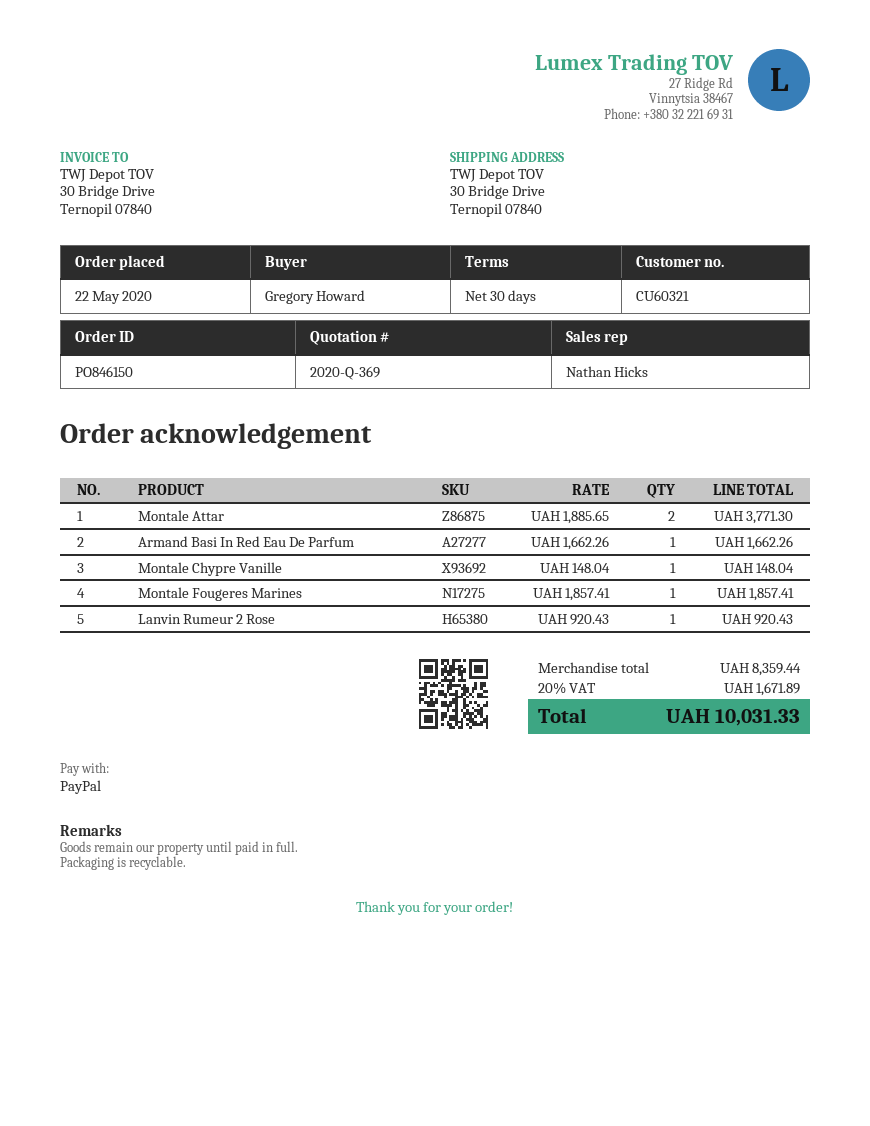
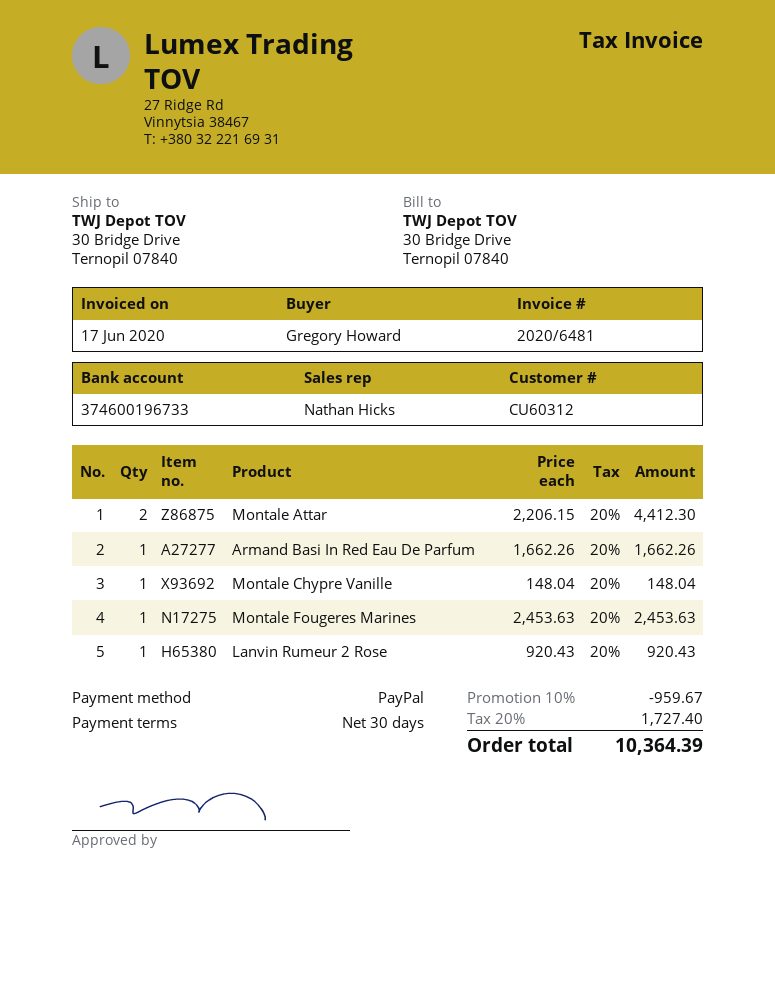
customer number: CU60321 -> CU60312
Montale Attar: 2 x 1885.65 = 3771.30 -> 2 x 2206.15 = 4412.30
Montale Fougeres Marines: 1 x 1857.41 = 1857.41 -> 1 x 2453.63 = 2453.63
discount: none -> 10% = 959.67
tax: 20% = 1671.89 -> 20% = 1727.40
total: 10031.33 -> 10364.39

